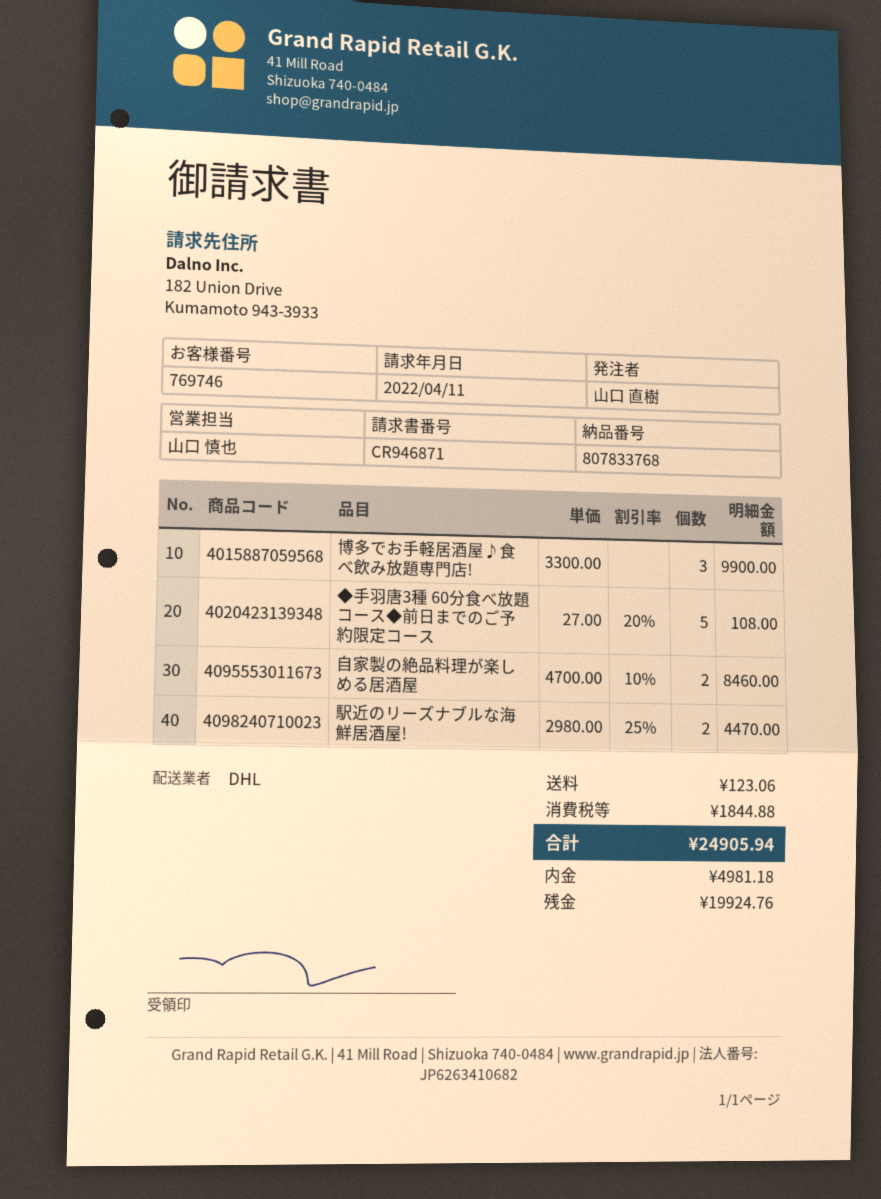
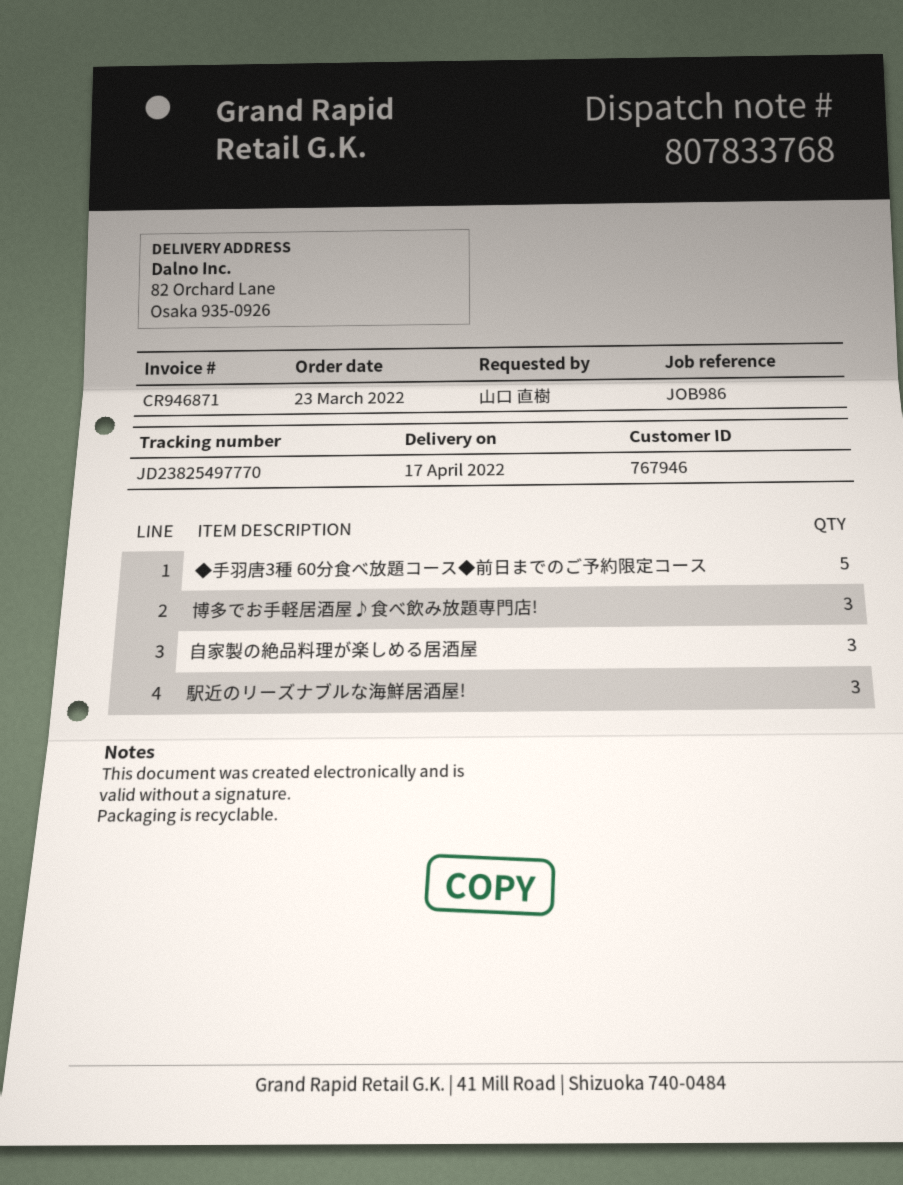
customer number: 769746 -> 767946
自家製の絶品料理が楽しめる居酒屋: 2 -> 3
駅近のリーズナブルな海鮮居酒屋!: 2 -> 3

